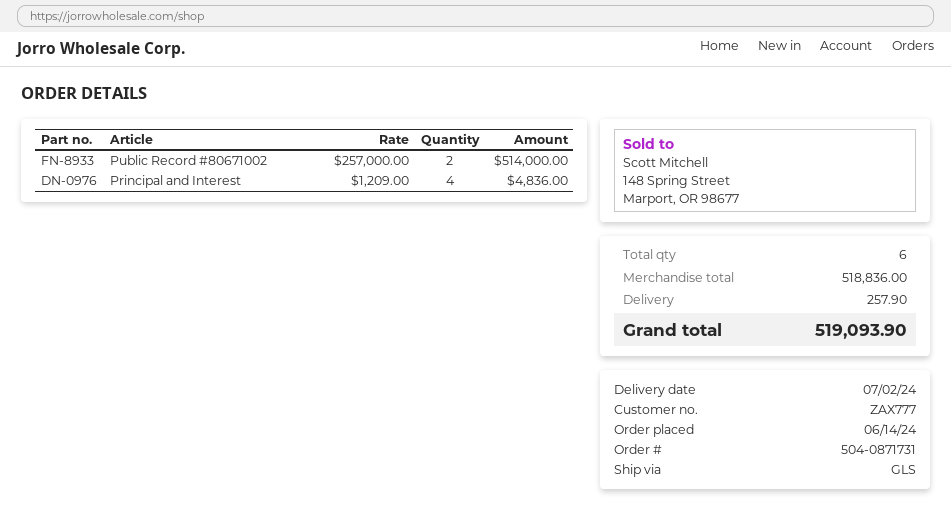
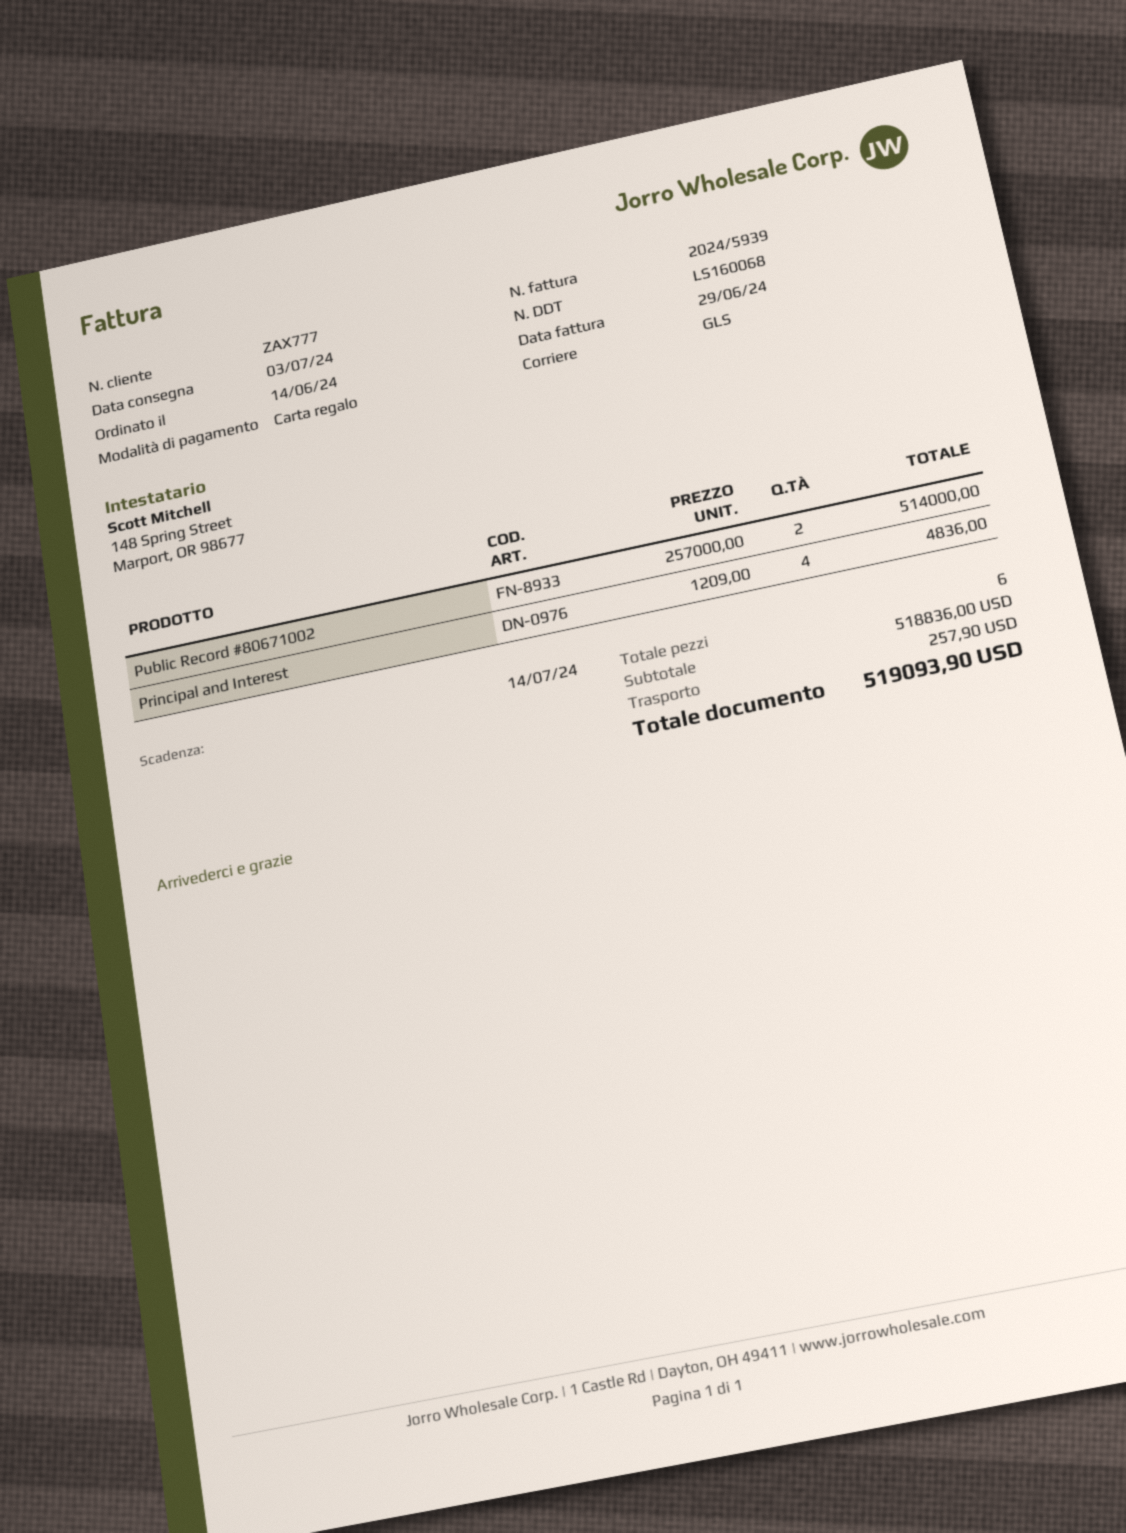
delivery date: 2024-07-02 -> 2024-07-03

